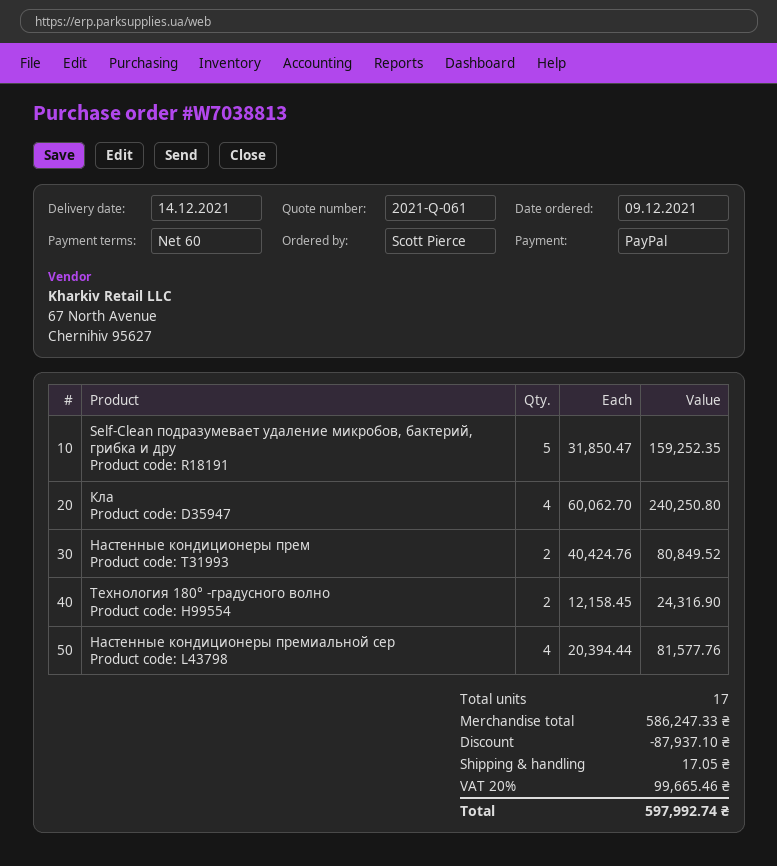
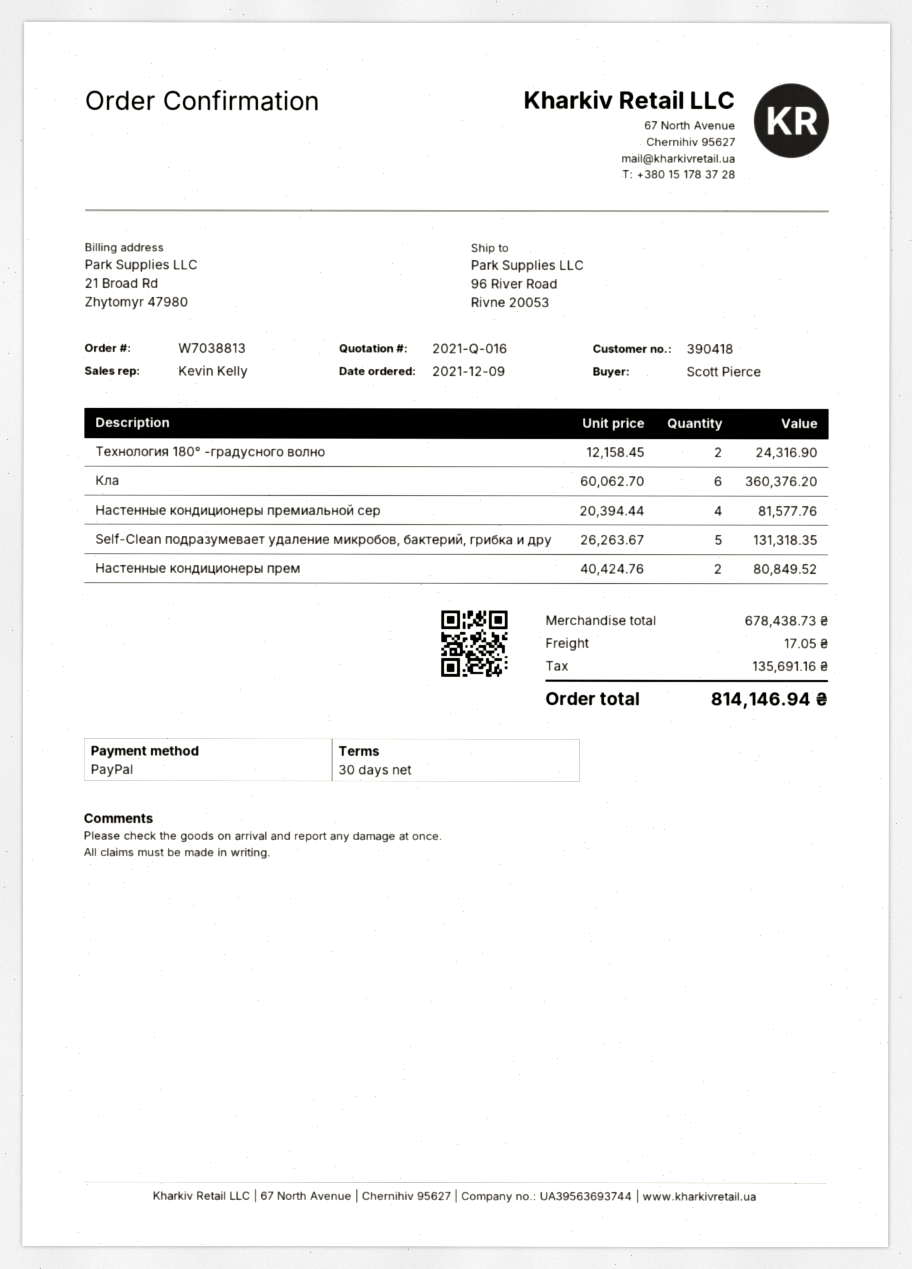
quote number: 2021-Q-061 -> 2021-Q-016
payment terms: 60 days -> 30 days
Self-Clean подразумевает удаление микробов, бактерий, грибка и дру: 5 x 31850.47 = 159252.35 -> 5 x 26263.67 = 131318.35
Кла: 4 x 60062.70 = 240250.80 -> 6 x 60062.70 = 360376.20
subtotal: 586247.33 -> 678438.73
discount: 87937.10 -> none
tax: 99665.46 -> 135691.16
total: 597992.74 -> 814146.94

